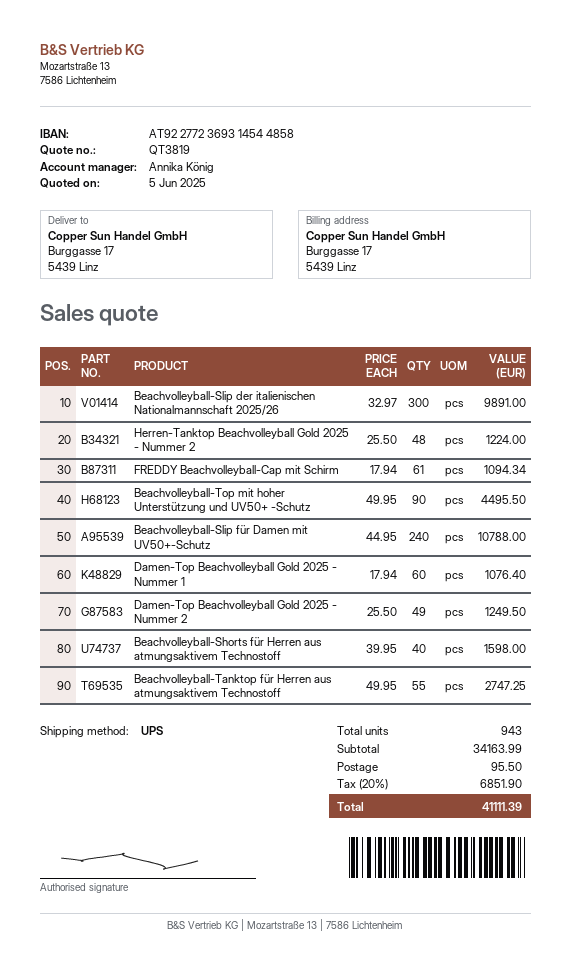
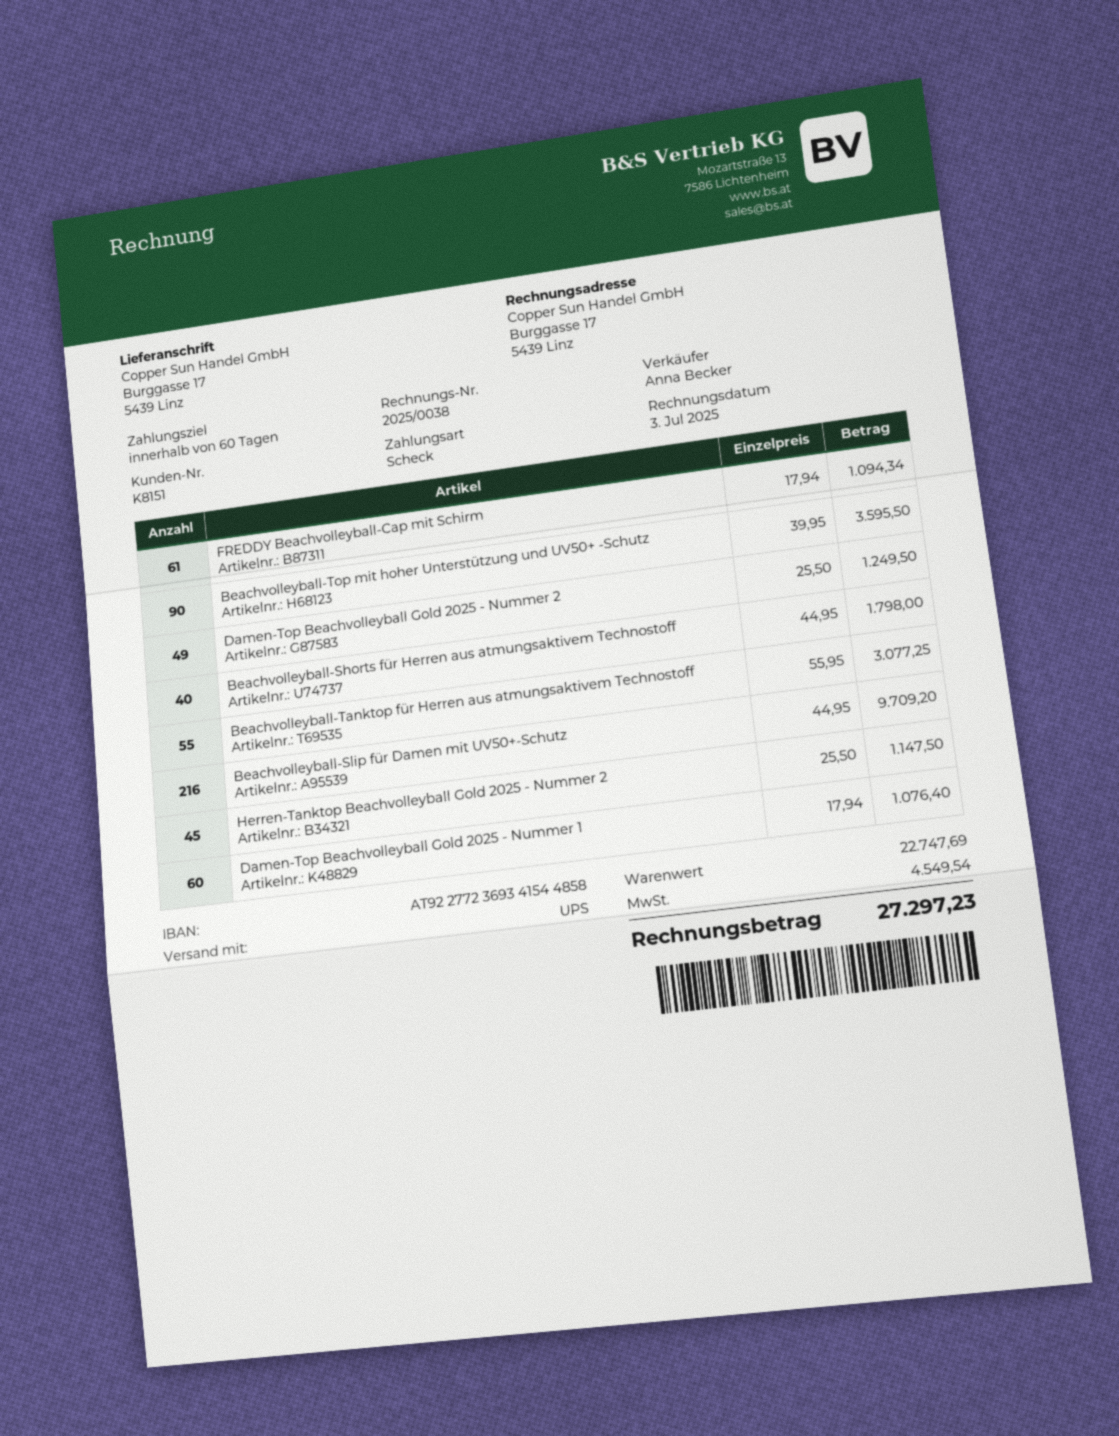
sales rep: Annika König -> Anna Becker
bank account: AT922772369314544858 -> AT922772369341544858
Beachvolleyball-Slip der italienischen Nationalmannschaft 2025/26: 300 x 32.97 = 9891.00 -> none
Herren-Tanktop Beachvolleyball Gold 2025 - Nummer 2: 48 x 25.50 = 1224.00 -> 45 x 25.50 = 1147.50
Beachvolleyball-Top mit hoher Unterstützung und UV50+ -Schutz: 90 x 49.95 = 4495.50 -> 90 x 39.95 = 3595.50
Beachvolleyball-Slip für Damen mit UV50+-Schutz: 240 x 44.95 = 10788.00 -> 216 x 44.95 = 9709.20
Beachvolleyball-Shorts für Herren aus atmungsaktivem Technostoff: 40 x 39.95 = 1598.00 -> 40 x 44.95 = 1798.00
Beachvolleyball-Tanktop für Herren aus atmungsaktivem Technostoff: 55 x 49.95 = 2747.25 -> 55 x 55.95 = 3077.25
subtotal: 34163.99 -> 22747.69
shipping: 95.50 -> none
tax: 6851.90 -> 4549.54
total: 41111.39 -> 27297.23

